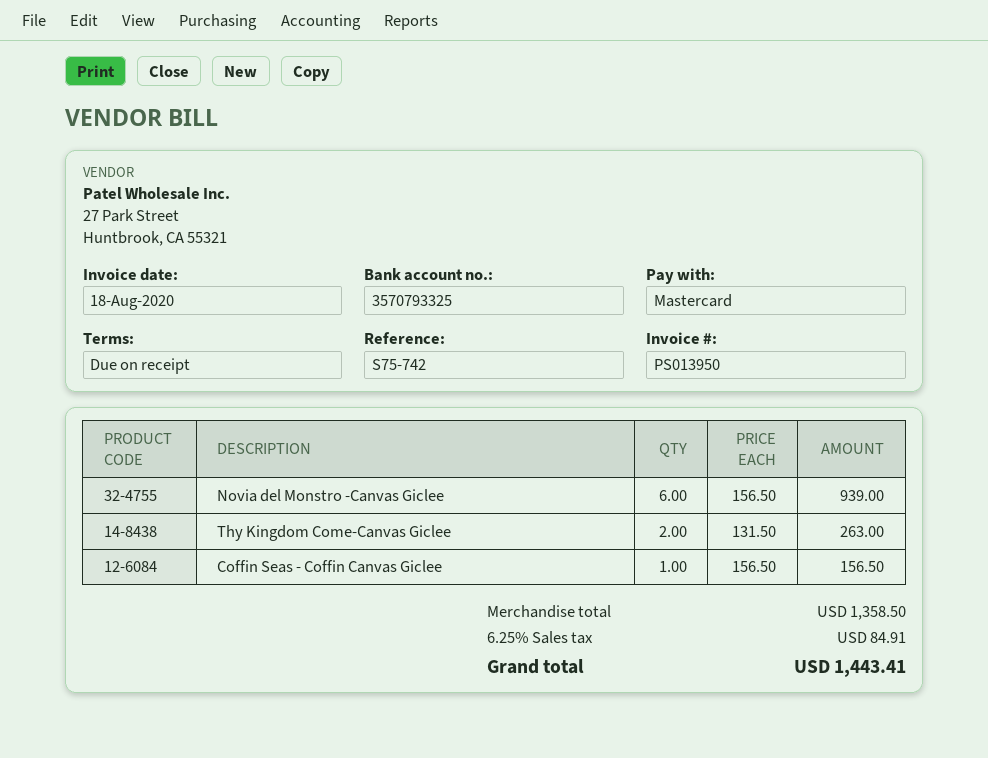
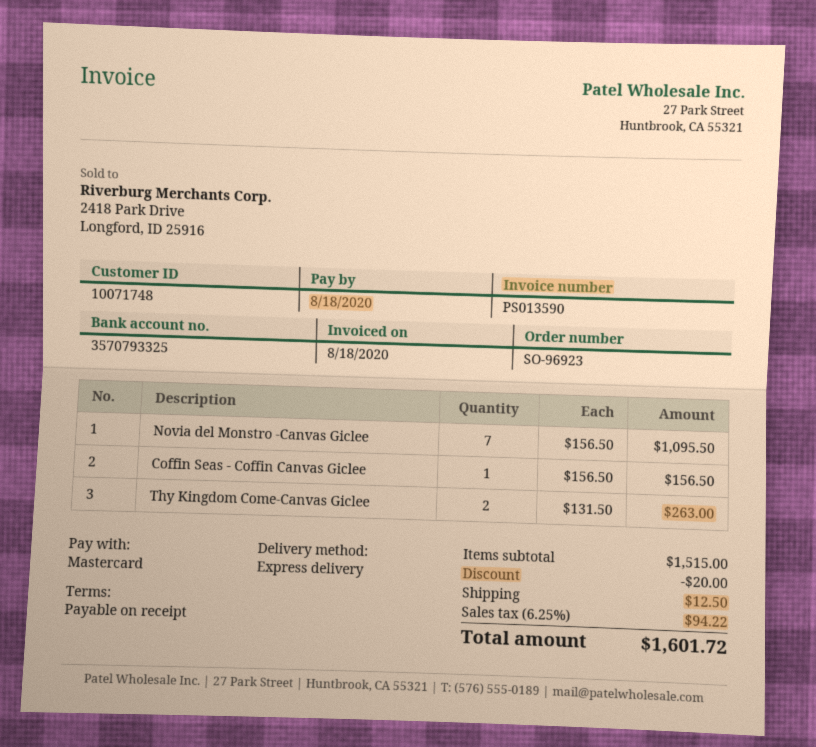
invoice number: PS013950 -> PS013590
Novia del Monstro -Canvas Giclee: 6 x 156.50 = 939.00 -> 7 x 156.50 = 1095.50
subtotal: 1358.50 -> 1515.00
discount: none -> 20.00
shipping: none -> 12.50
tax: 6.25% = 84.91 -> 6.25% = 94.22
total: 1443.41 -> 1601.72

